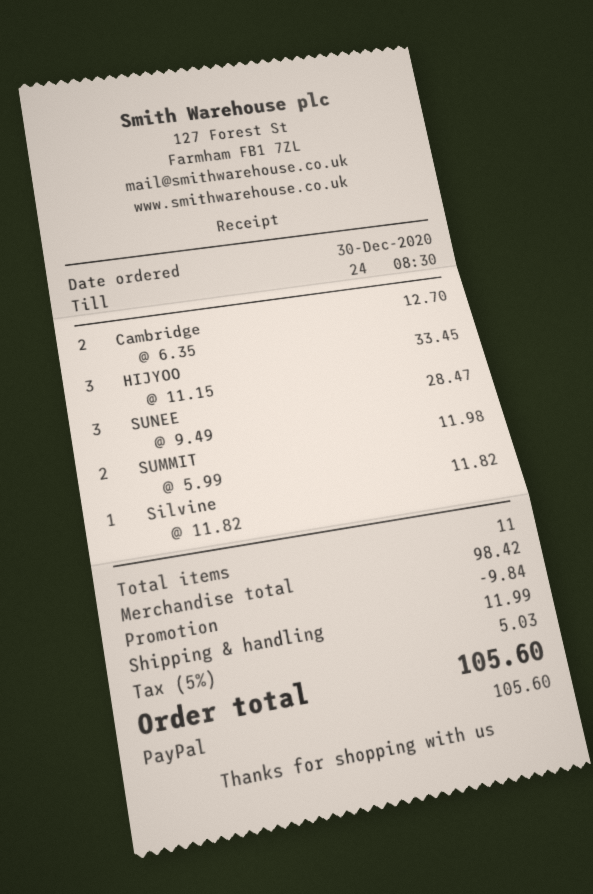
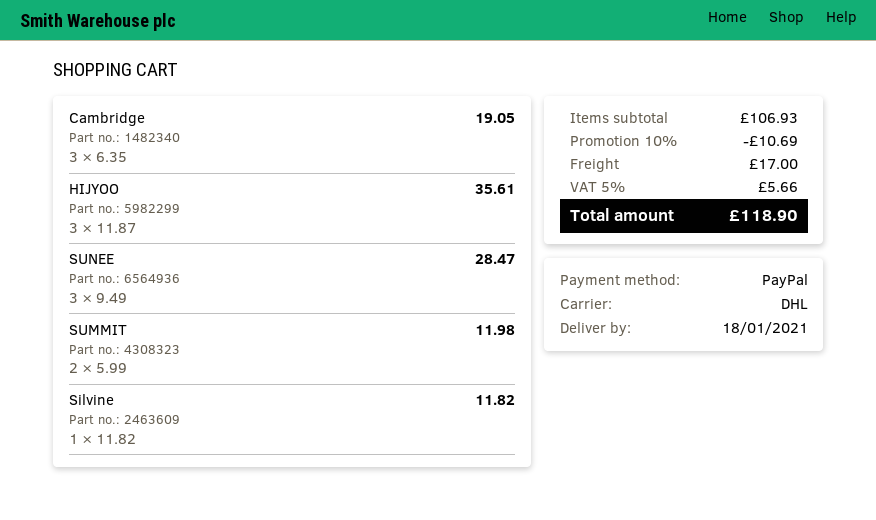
Cambridge: 2 x 6.35 = 12.70 -> 3 x 6.35 = 19.05
HIJYOO: 3 x 11.15 = 33.45 -> 3 x 11.87 = 35.61
subtotal: 98.42 -> 106.93
discount: 9.84 -> 10.69
shipping: 11.99 -> 17.00
tax: 5% = 5.03 -> 5% = 5.66
total: 105.60 -> 118.90

